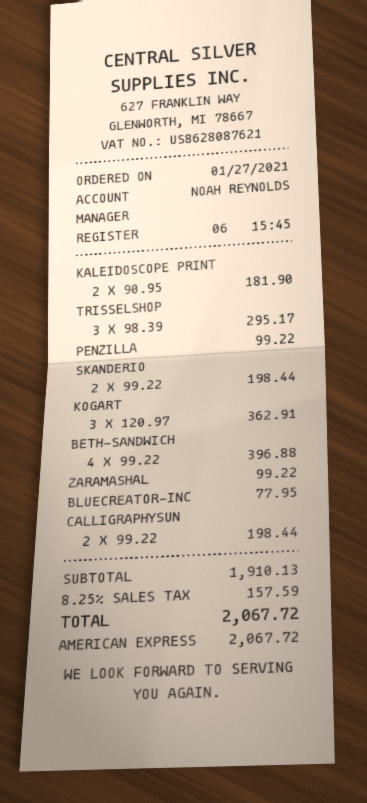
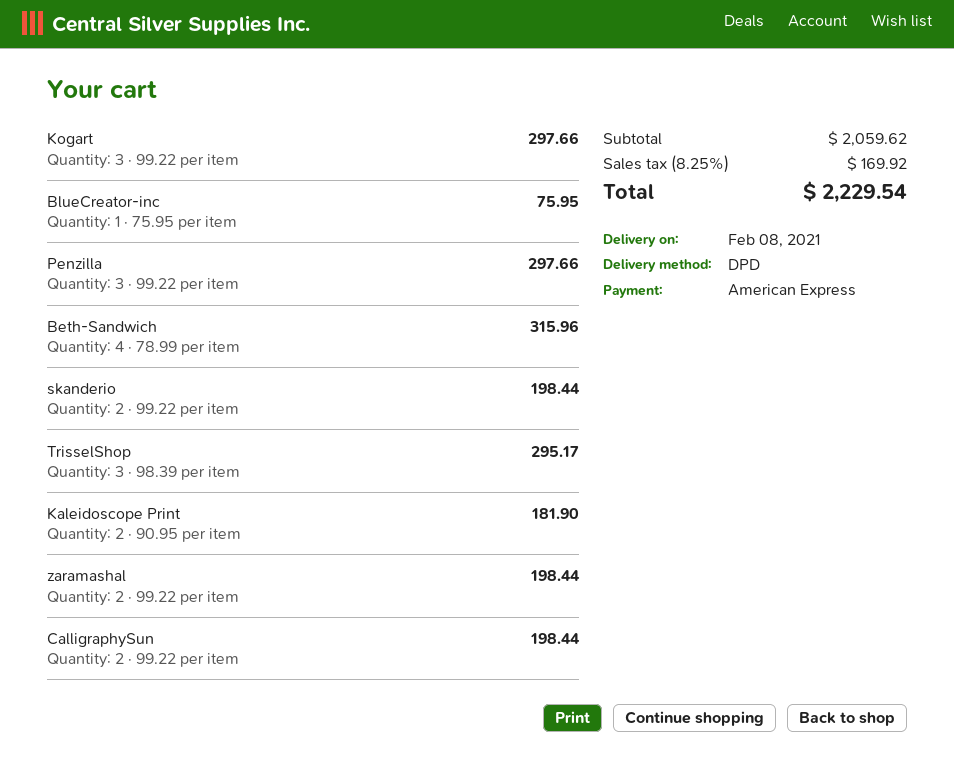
PENZILLA: 1 x 99.22 = 99.22 -> 3 x 99.22 = 297.66
KOGART: 3 x 120.97 = 362.91 -> 3 x 99.22 = 297.66
BETH-SANDWICH: 4 x 99.22 = 396.88 -> 4 x 78.99 = 315.96
ZARAMASHAL: 1 x 99.22 = 99.22 -> 2 x 99.22 = 198.44
BLUECREATOR-INC: 1 x 77.95 = 77.95 -> 1 x 75.95 = 75.95
subtotal: 1910.13 -> 2059.62
tax: 8.25% = 157.59 -> 8.25% = 169.92
total: 2067.72 -> 2229.54

